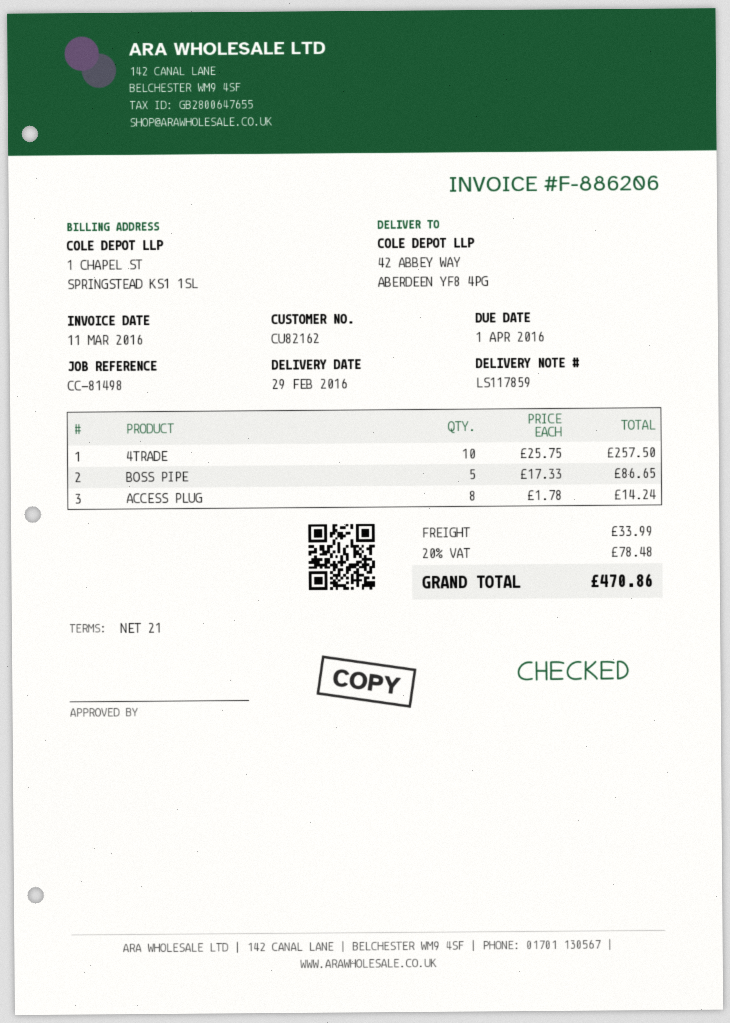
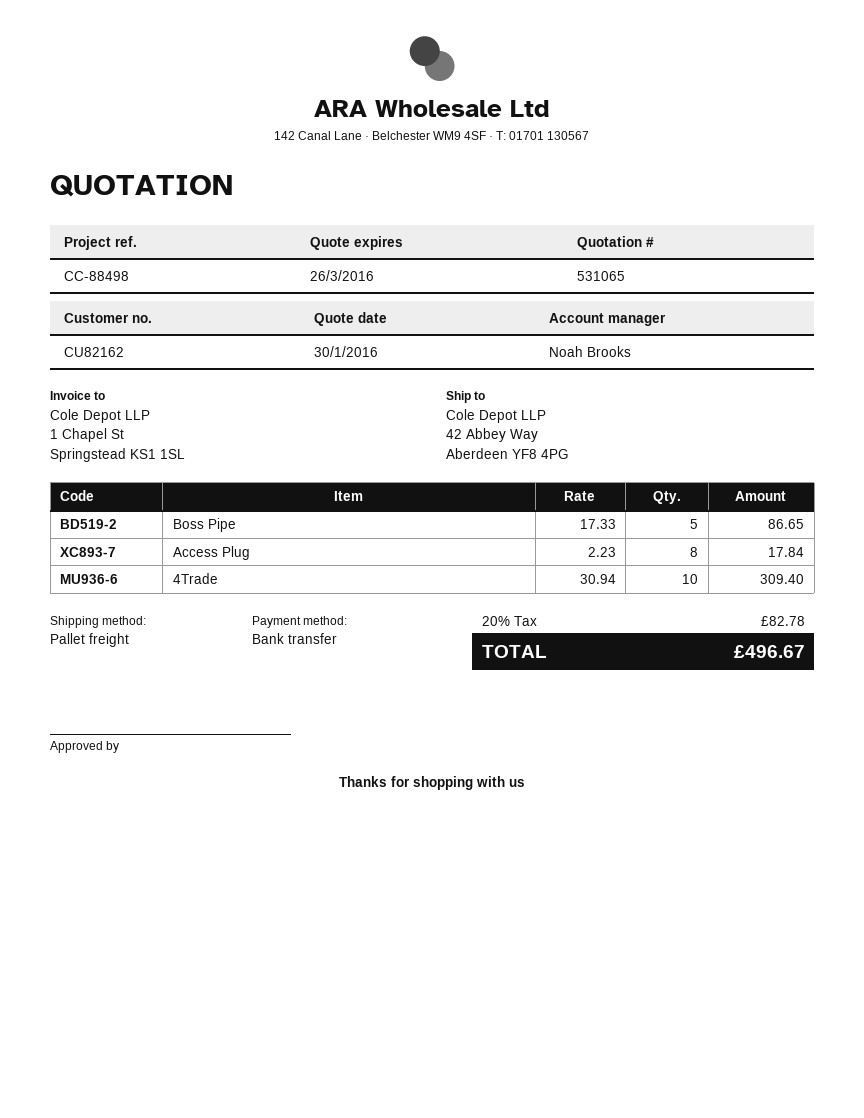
reference: CC-81498 -> CC-88498
4TRADE: 10 x 25.75 = 257.50 -> 10 x 30.94 = 309.40
ACCESS PLUG: 8 x 1.78 = 14.24 -> 8 x 2.23 = 17.84
shipping: 33.99 -> none
tax: 20% = 78.48 -> 20% = 82.78
total: 470.86 -> 496.67

